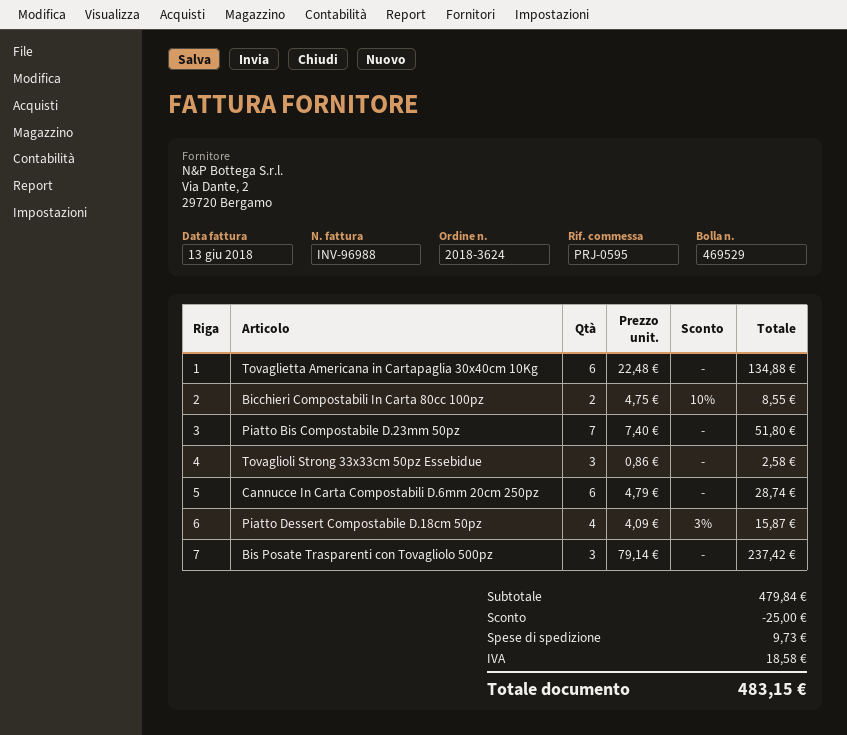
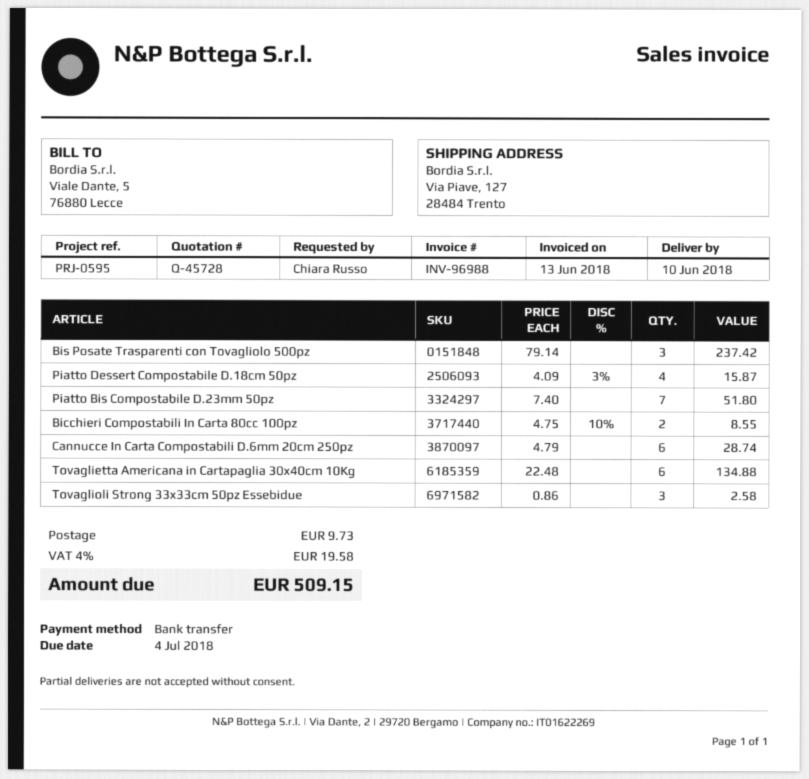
discount: 25.00 -> none
tax: 18.58 -> 19.58
total: 483.15 -> 509.15

